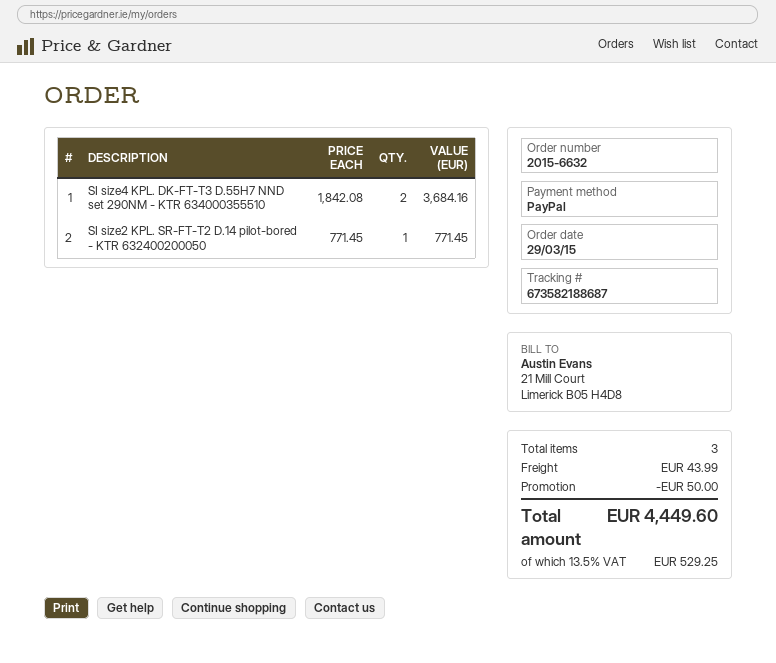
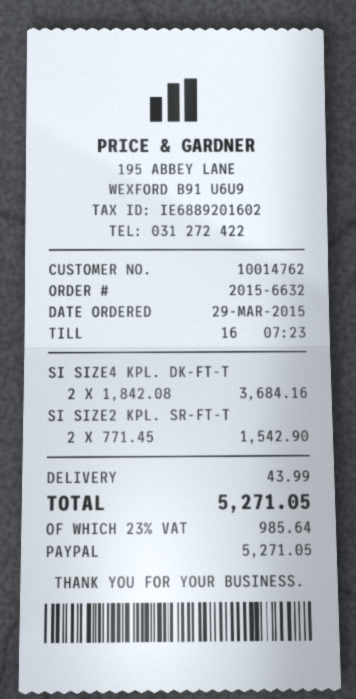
SI size2 KPL. SR-FT-T2 D.14 pilot-bored - KTR 632400200050: 1 x 771.45 = 771.45 -> 2 x 771.45 = 1542.90
discount: 50.00 -> none
tax: 13.5% = 529.25 -> 23% = 985.64
total: 4449.60 -> 5271.05

